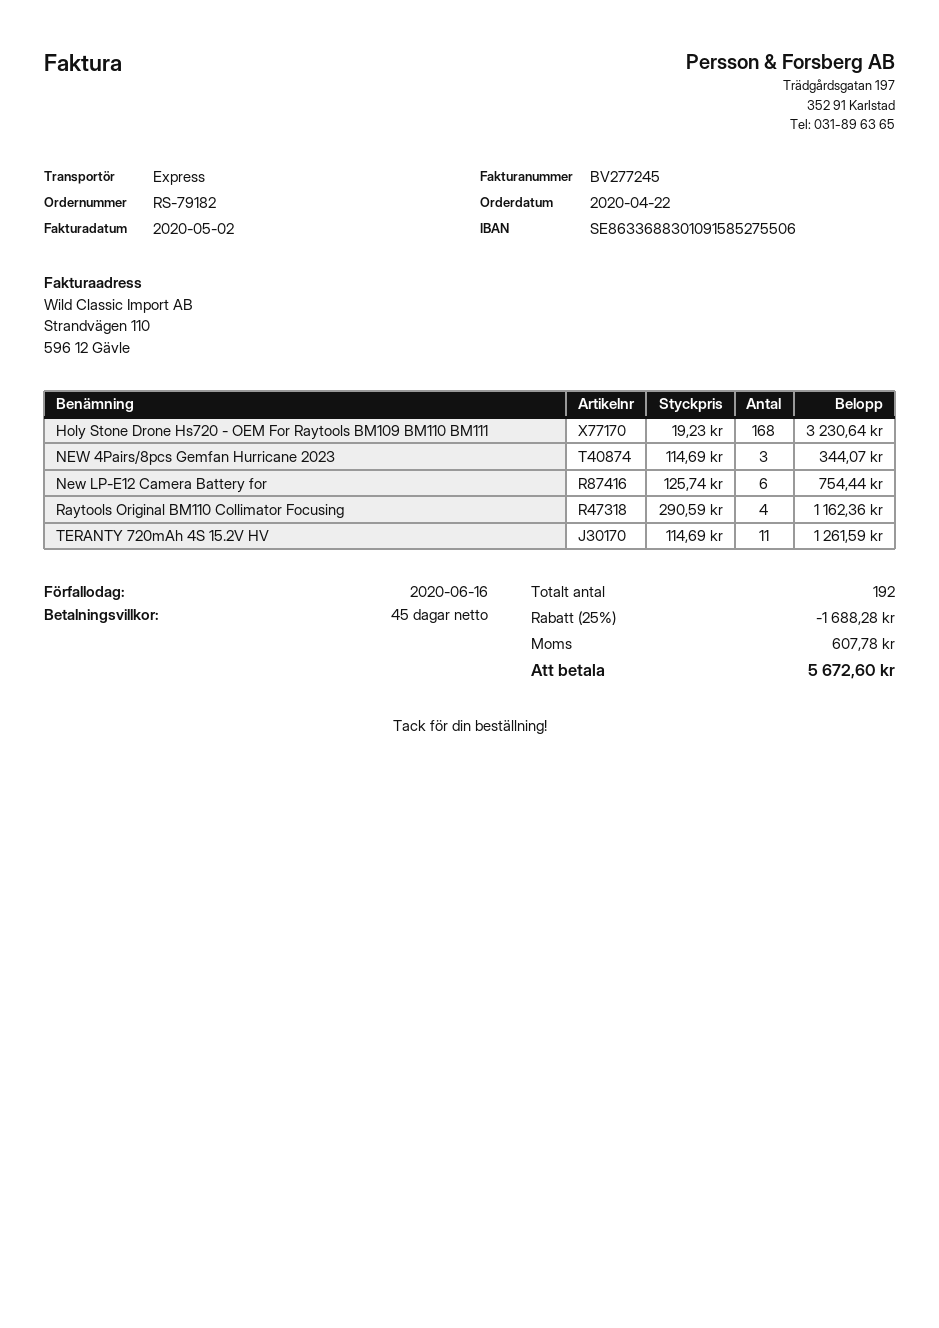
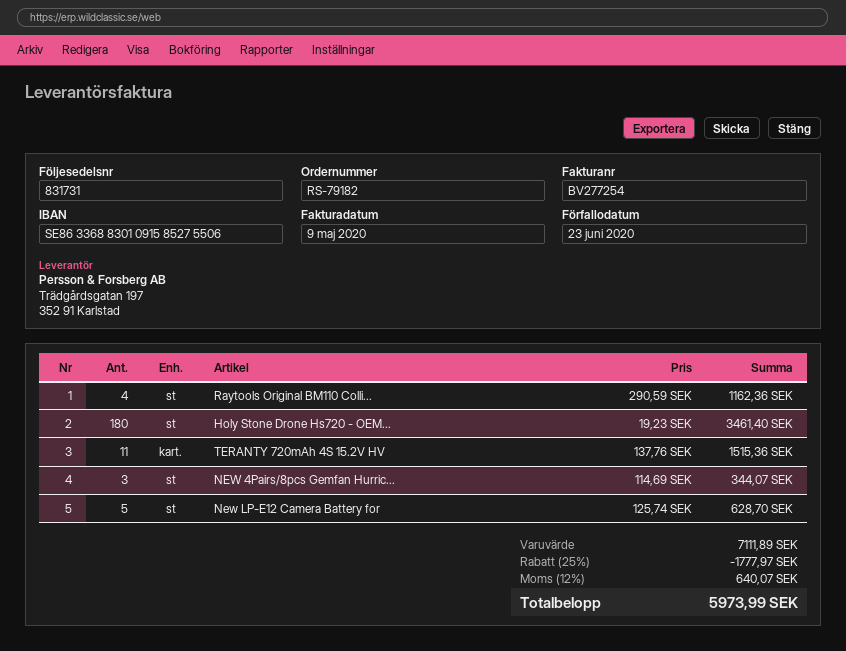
invoice number: BV277245 -> BV277254
invoice date: 2020-05-02 -> 2020-05-09
due date: 2020-06-16 -> 2020-06-23
Holy Stone Drone Hs720 - OEM For Raytools BM109 BM110 BM111: 168 x 19.23 = 3230.64 -> 180 x 19.23 = 3461.40
New LP-E12 Camera Battery for: 6 x 125.74 = 754.44 -> 5 x 125.74 = 628.70
TERANTY 720mAh 4S 15.2V HV: 11 x 114.69 = 1261.59 -> 11 x 137.76 = 1515.36
discount: 25% = 1688.28 -> 25% = 1777.97
tax: 607.78 -> 640.07
total: 5672.60 -> 5973.99

